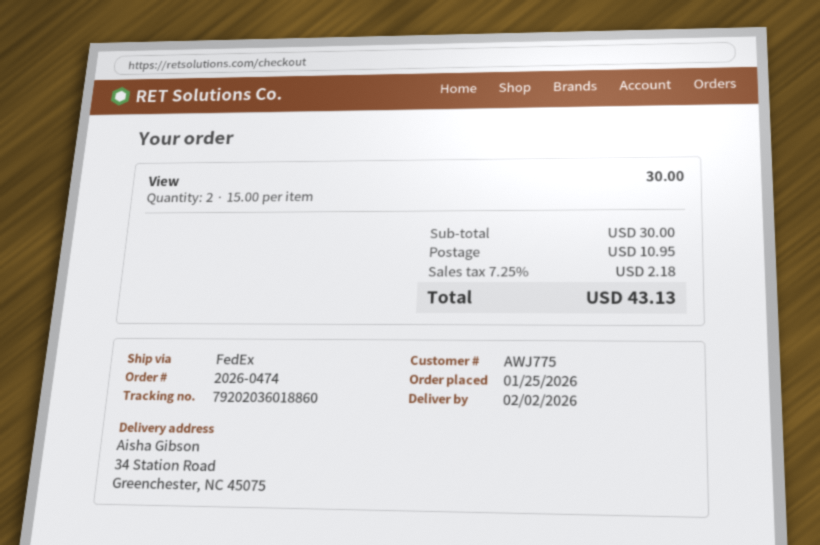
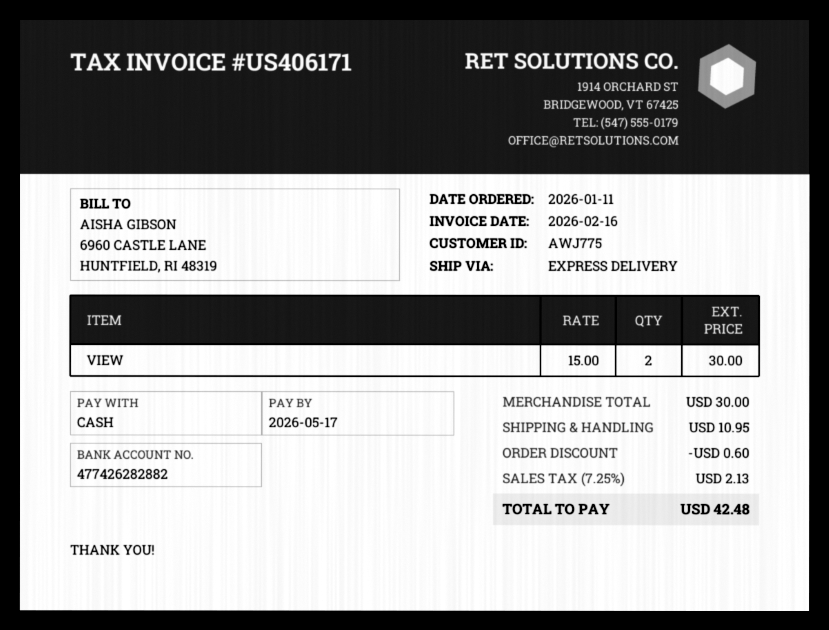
order date: 2026-01-25 -> 2026-01-11
shipping method: FedEx -> express
discount: none -> 0.60
tax: 7.25% = 2.18 -> 7.25% = 2.13
total: 43.13 -> 42.48

